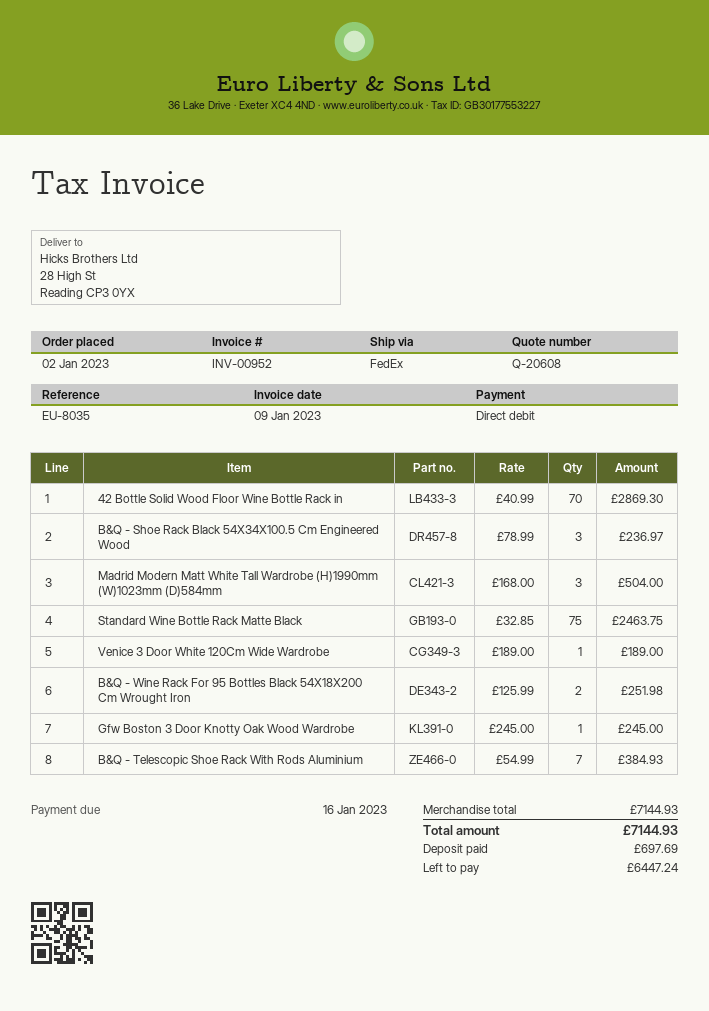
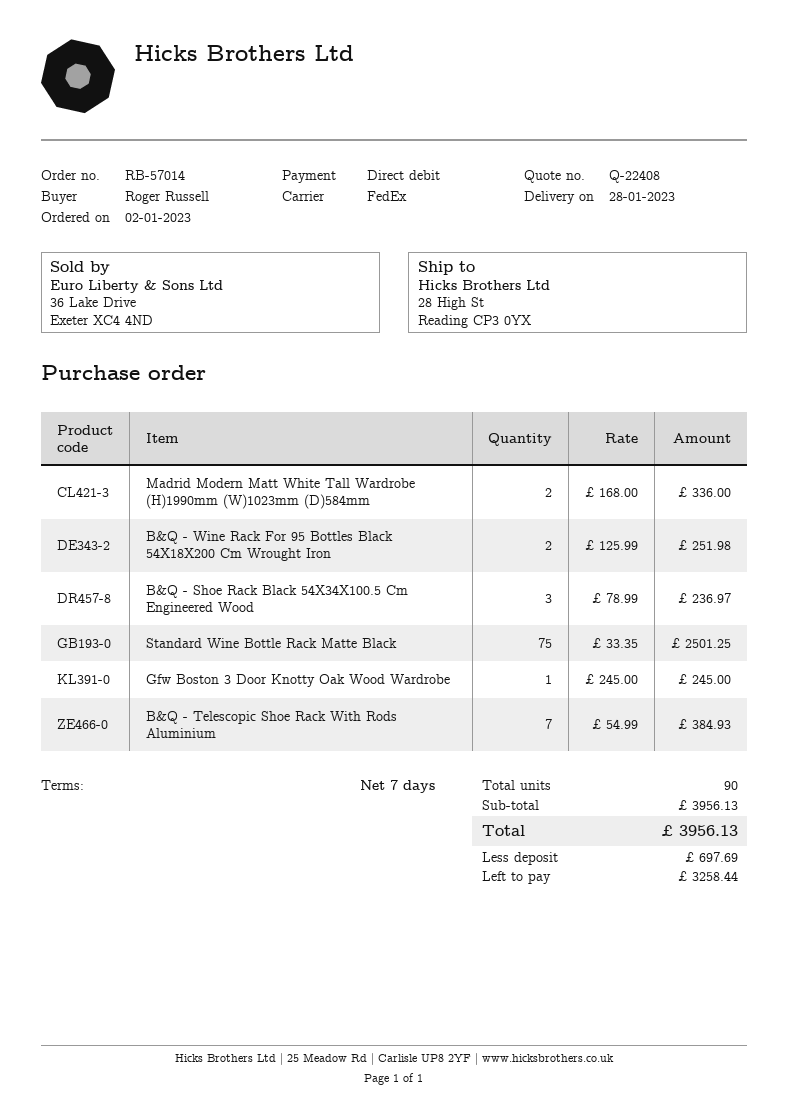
quote number: Q-20608 -> Q-22408
42 Bottle Solid Wood Floor Wine Bottle Rack in: 70 x 40.99 = 2869.30 -> none
Madrid Modern Matt White Tall Wardrobe (H)1990mm (W)1023mm (D)584mm: 3 x 168.00 = 504.00 -> 2 x 168.00 = 336.00
Standard Wine Bottle Rack Matte Black: 75 x 32.85 = 2463.75 -> 75 x 33.35 = 2501.25
Venice 3 Door White 120Cm Wide Wardrobe: 1 x 189.00 = 189.00 -> none
subtotal: 7144.93 -> 3956.13
total: 7144.93 -> 3956.13
balance: 6447.24 -> 3258.44

